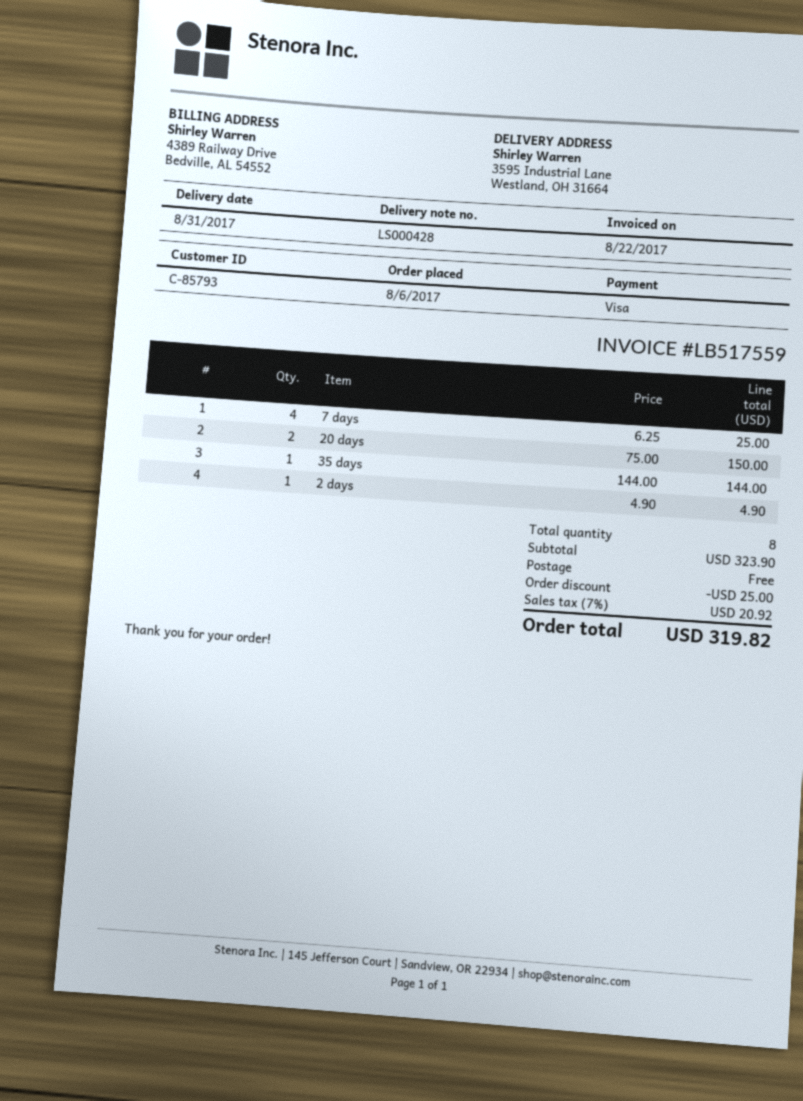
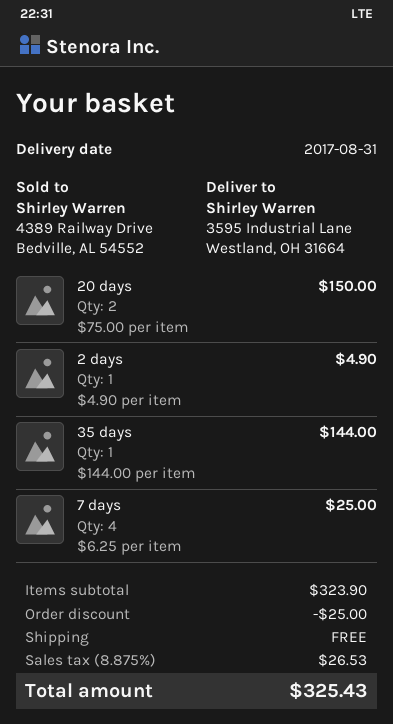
tax: 7% = 20.92 -> 8.875% = 26.53
total: 319.82 -> 325.43

